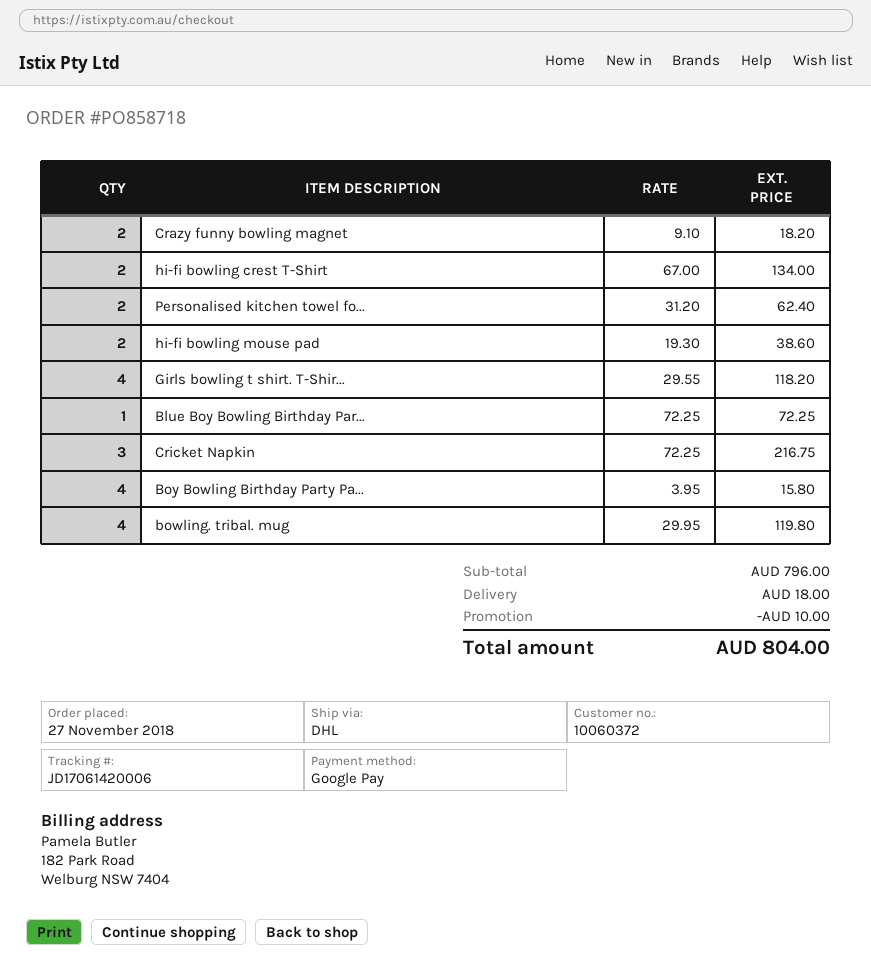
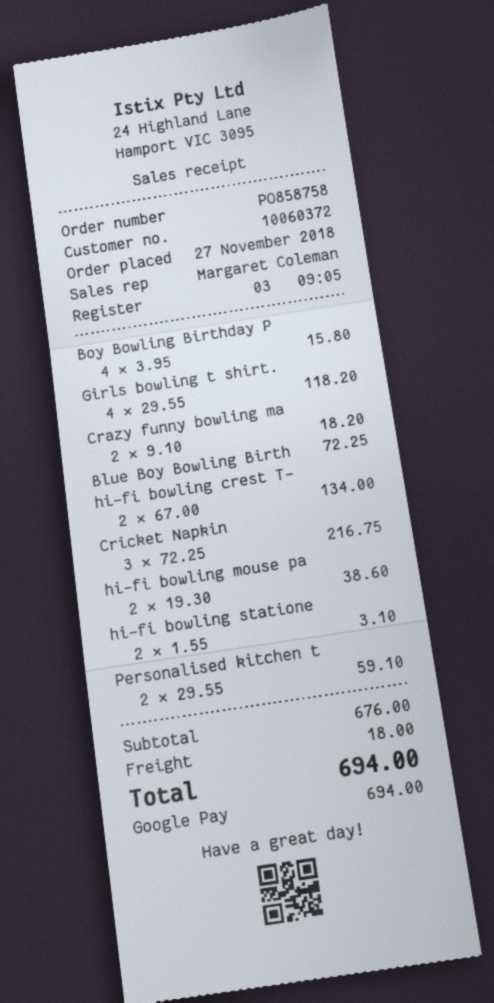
order number: PO858718 -> PO858758
Personalised kitchen towel fo...: 2 x 31.20 = 62.40 -> 2 x 29.55 = 59.10
bowling. tribal. mug: 4 x 29.95 = 119.80 -> none
hi-fi bowling statione: none -> 2 x 1.55 = 3.10
subtotal: 796.00 -> 676.00
discount: 10.00 -> none
total: 804.00 -> 694.00

